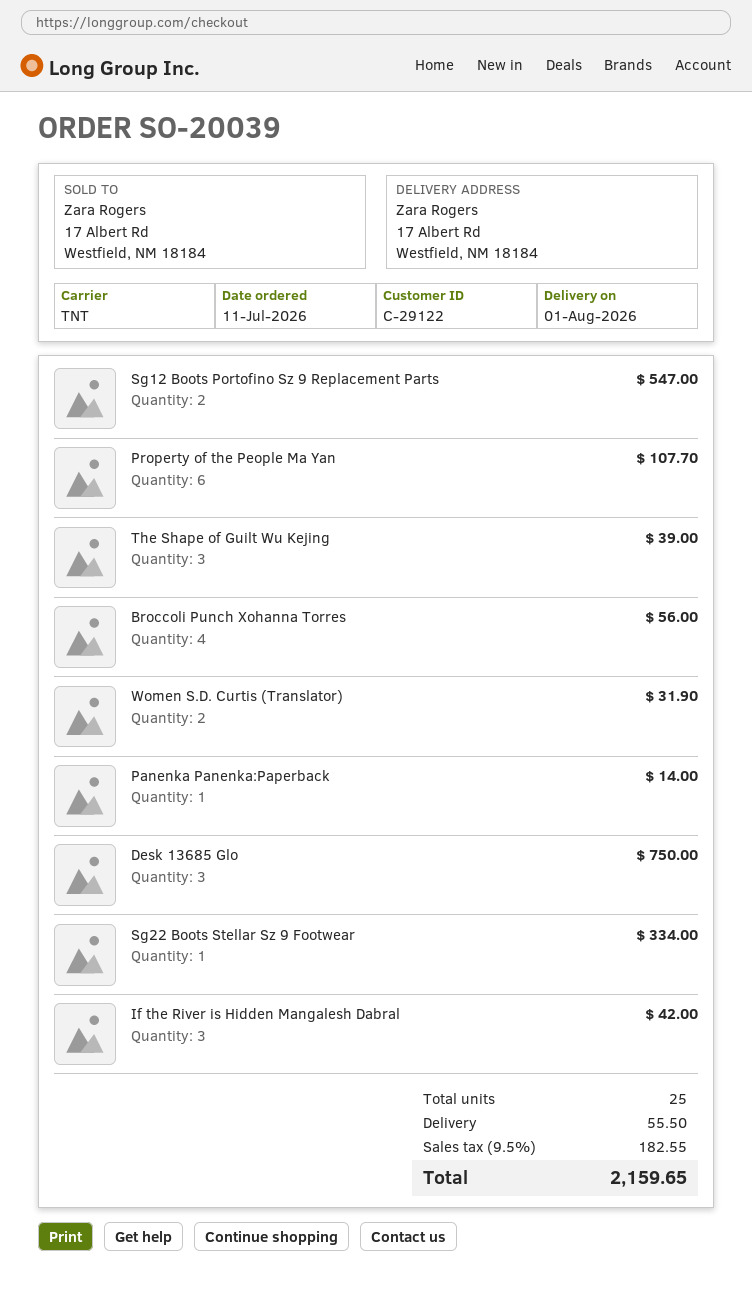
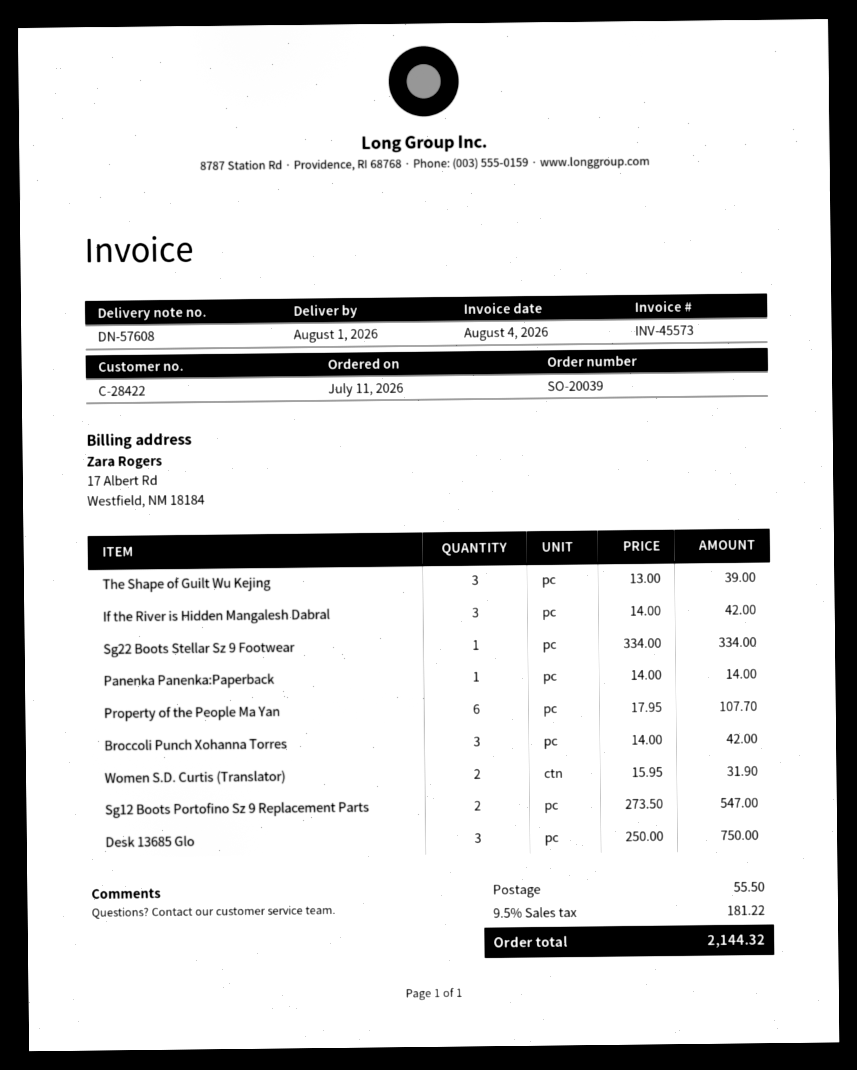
customer number: C-29122 -> C-28422
Broccoli Punch Xohanna Torres: 4 for 56.00 -> 3 for 42.00
tax: 9.5% = 182.55 -> 9.5% = 181.22
total: 2159.65 -> 2144.32

